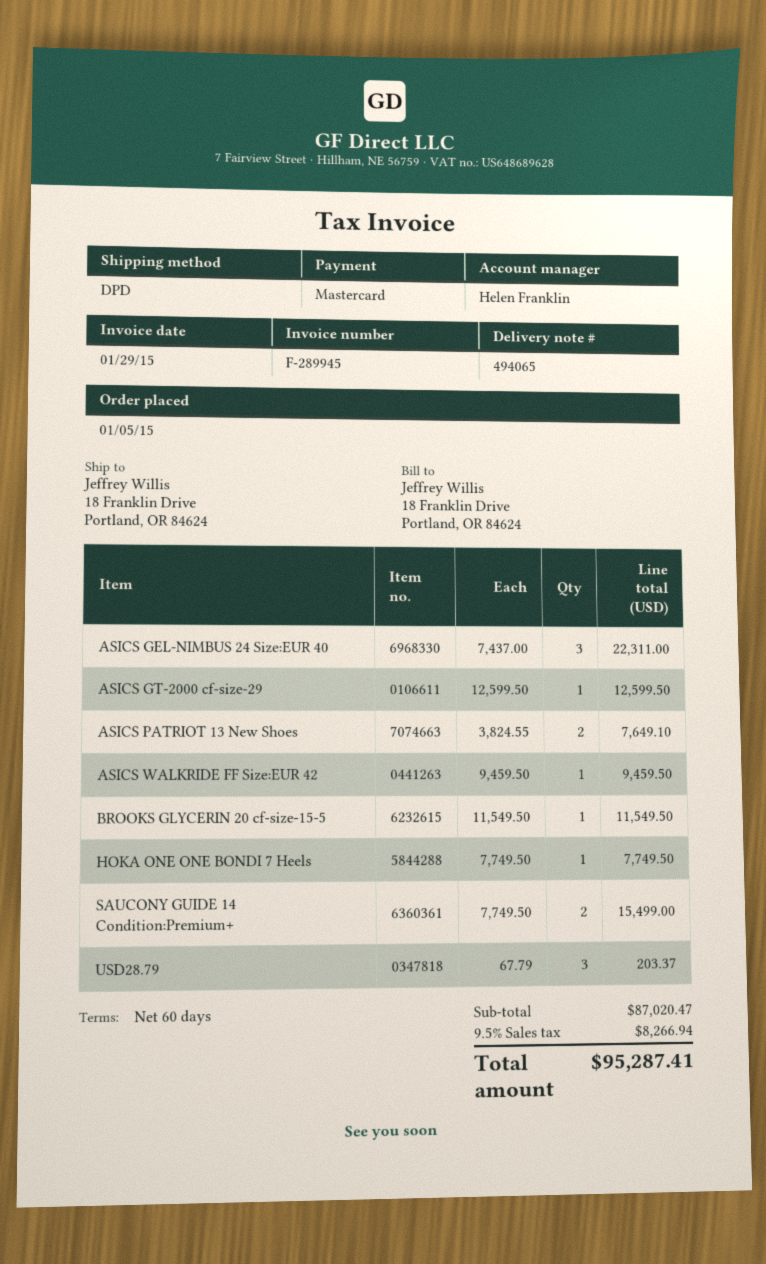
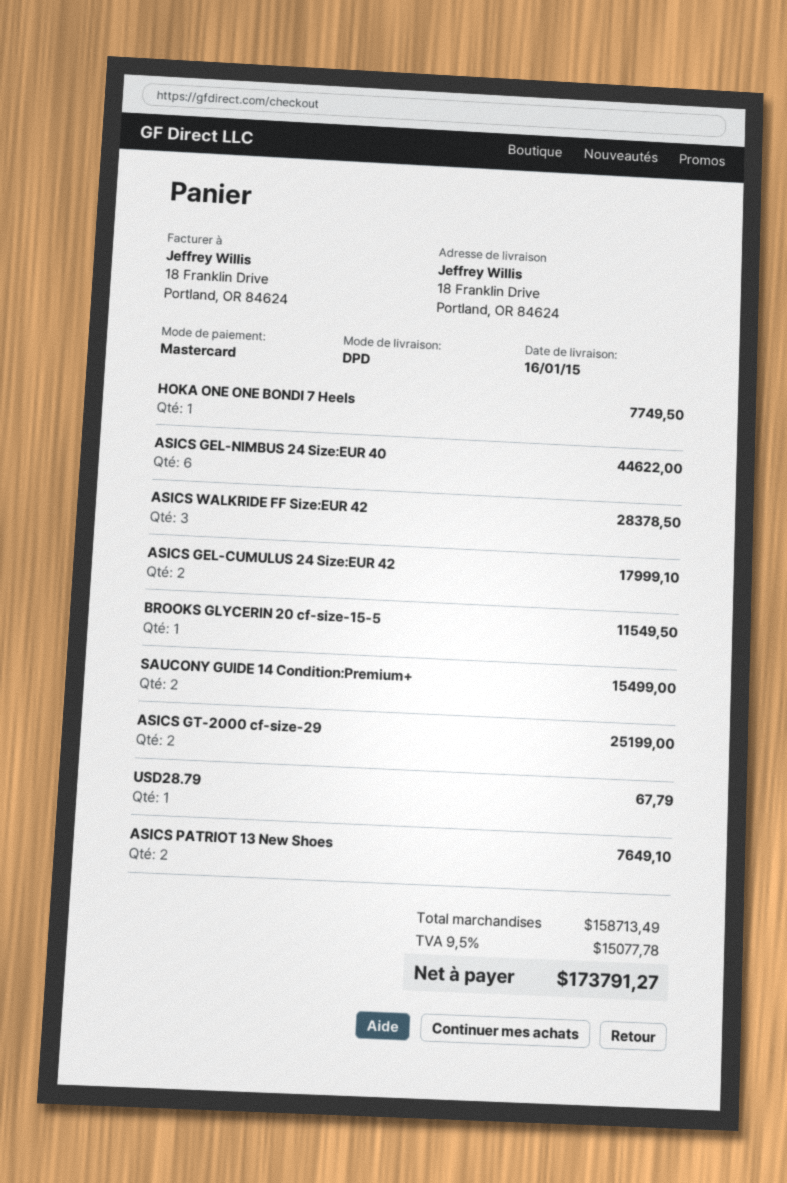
ASICS GEL-NIMBUS 24 Size:EUR 40: 3 for 22311.00 -> 6 for 44622.00
ASICS GT-2000 cf-size-29: 1 for 12599.50 -> 2 for 25199.00
ASICS WALKRIDE FF Size:EUR 42: 1 for 9459.50 -> 3 for 28378.50
USD28.79: 3 for 203.37 -> 1 for 67.79
ASICS GEL-CUMULUS 24 Size:EUR 42: none -> 2 for 17999.10
subtotal: 87020.47 -> 158713.49
tax: 9.5% = 8266.94 -> 9.5% = 15077.78
total: 95287.41 -> 173791.27

